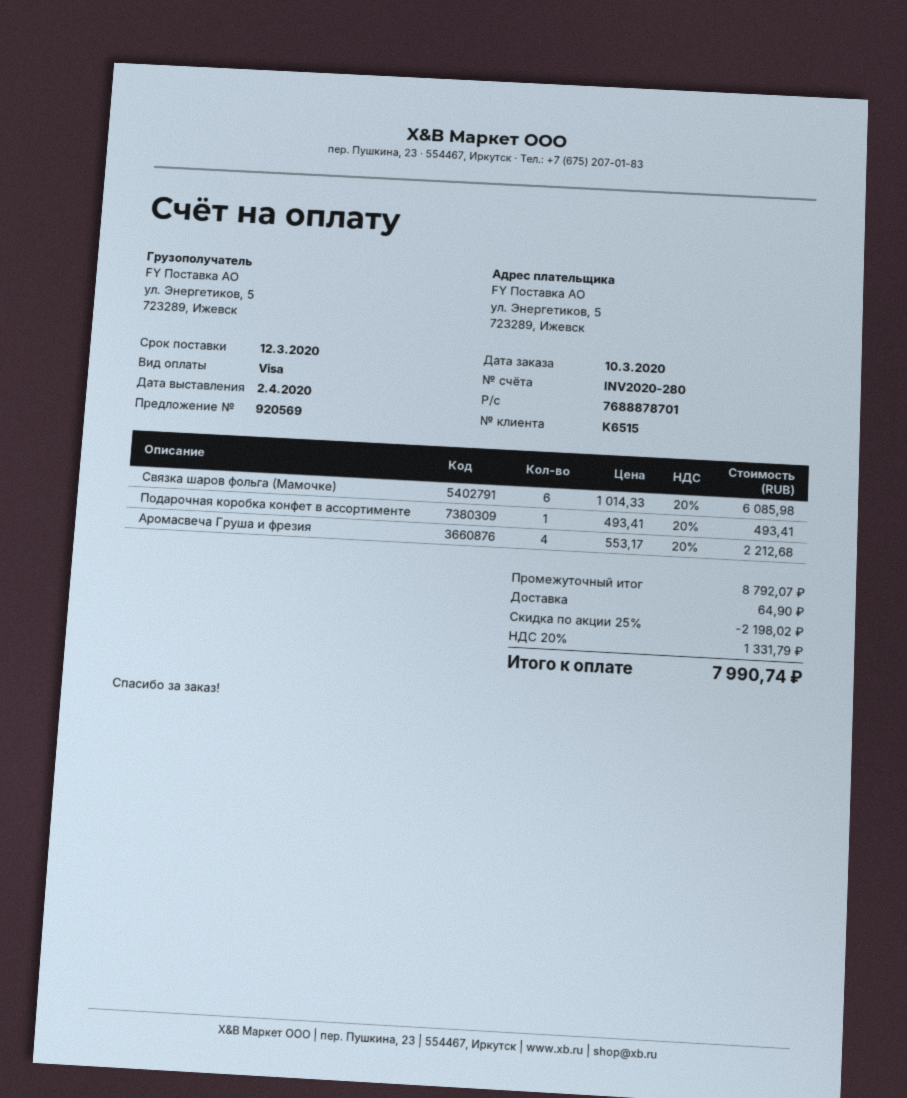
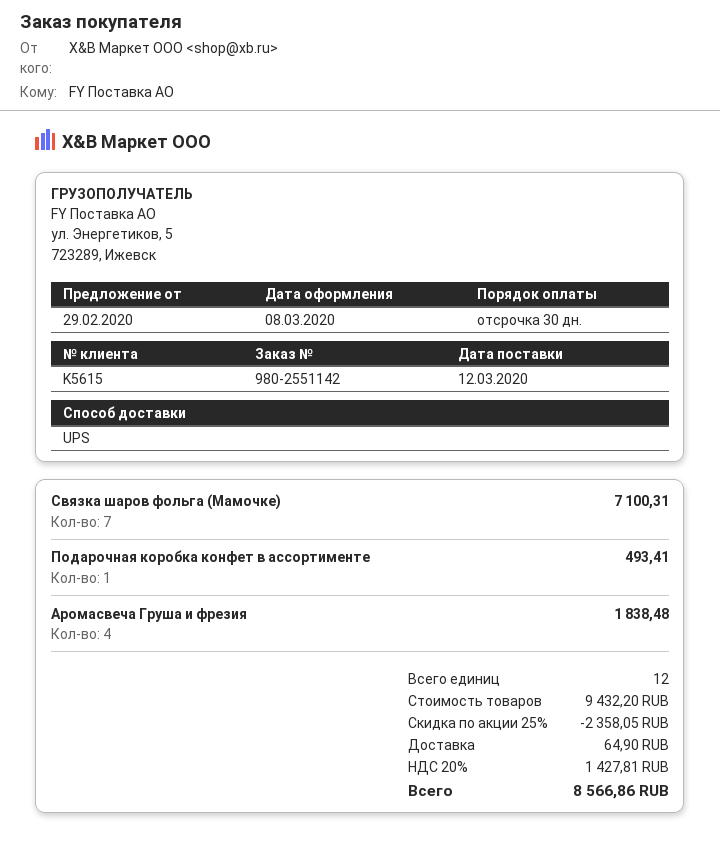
order date: 2020-03-10 -> 2020-03-08
customer number: K6515 -> K5615
Связка шаров фольга (Мамочке): 6 for 6085.98 -> 7 for 7100.31
Аромасвеча Груша и фрезия: 4 for 2212.68 -> 4 for 1838.48
subtotal: 8792.07 -> 9432.20
discount: 25% = 2198.02 -> 25% = 2358.05
tax: 20% = 1331.79 -> 20% = 1427.81
total: 7990.74 -> 8566.86

